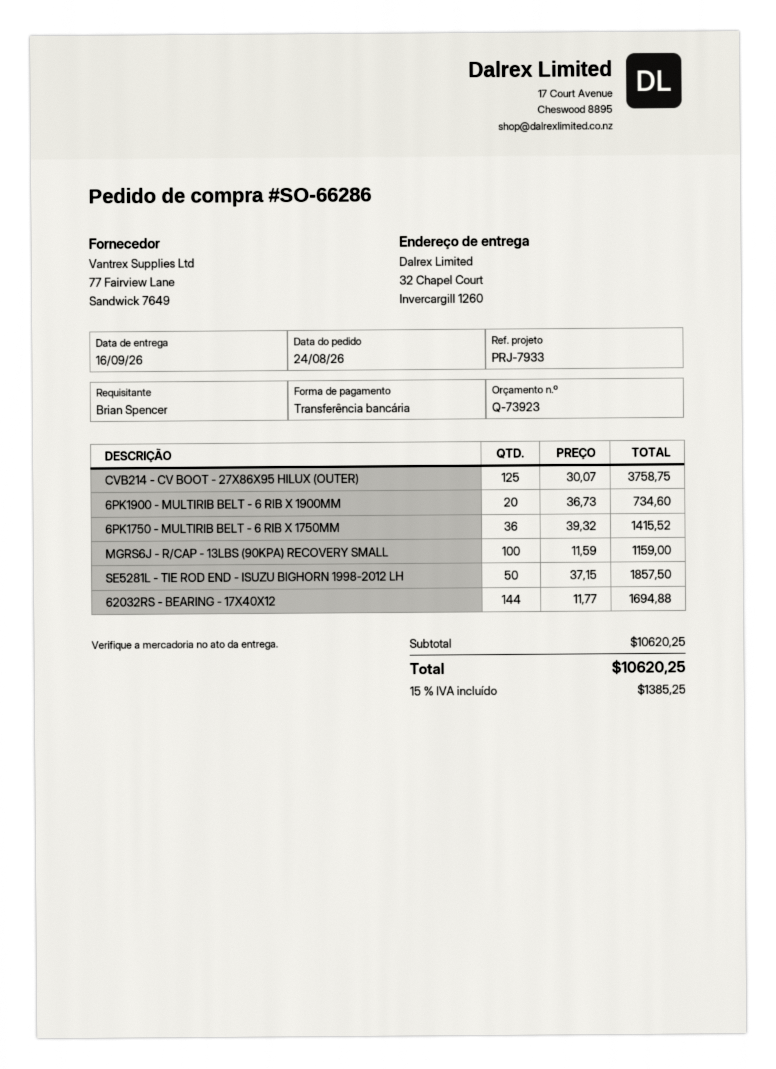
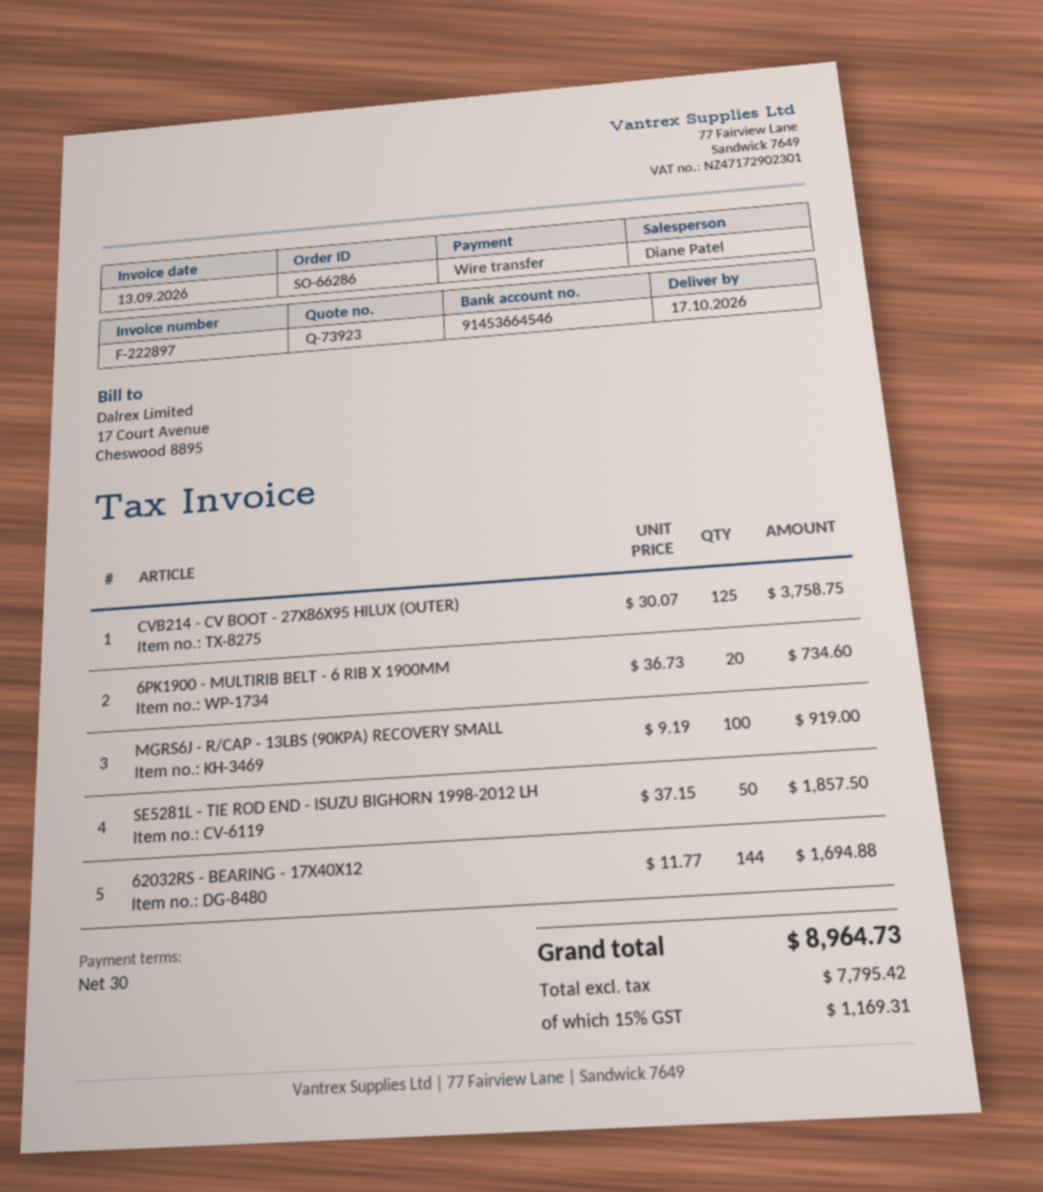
delivery date: 2026-09-16 -> 2026-10-17
6PK1750 - MULTIRIB BELT - 6 RIB X 1750MM: 36 x 39.32 = 1415.52 -> none
MGRS6J - R/CAP - 13LBS (90KPA) RECOVERY SMALL: 100 x 11.59 = 1159.00 -> 100 x 9.19 = 919.00
tax: 15% = 1385.25 -> 15% = 1169.31
total: 10620.25 -> 8964.73

